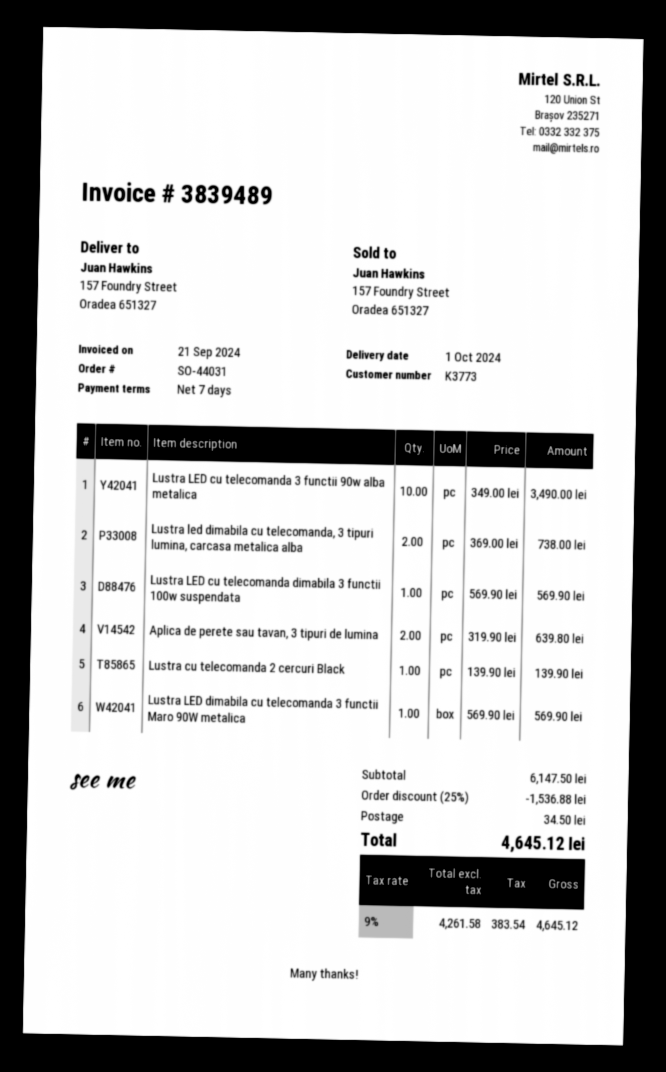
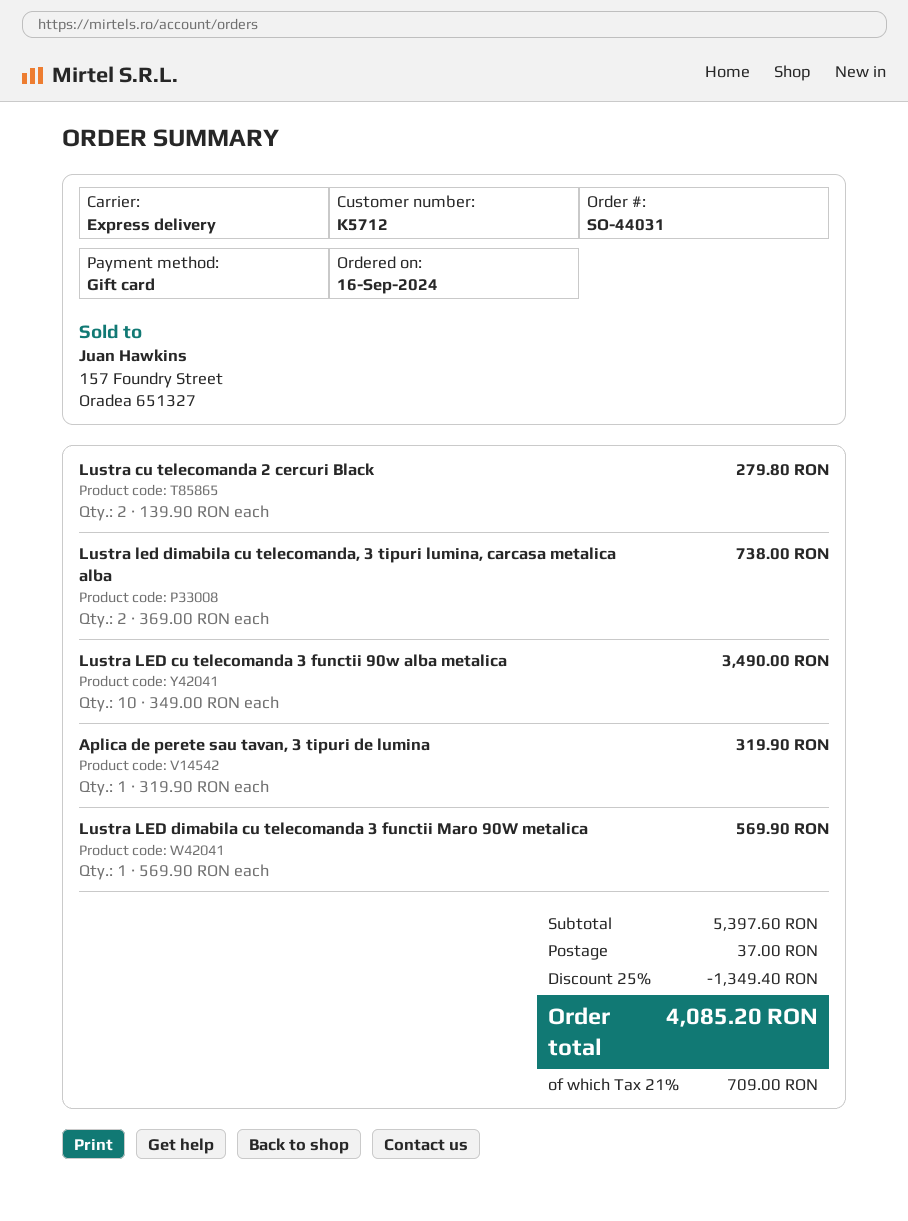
customer number: K3773 -> K5712
Lustra LED cu telecomanda dimabila 3 functii 100w suspendata: 1 x 569.90 = 569.90 -> none
Aplica de perete sau tavan, 3 tipuri de lumina: 2 x 319.90 = 639.80 -> 1 x 319.90 = 319.90
Lustra cu telecomanda 2 cercuri Black: 1 x 139.90 = 139.90 -> 2 x 139.90 = 279.80
subtotal: 6147.50 -> 5397.60
discount: 25% = 1536.88 -> 25% = 1349.40
shipping: 34.50 -> 37.00
tax: 9% = 383.54 -> 21% = 709.00
total: 4645.12 -> 4085.20

